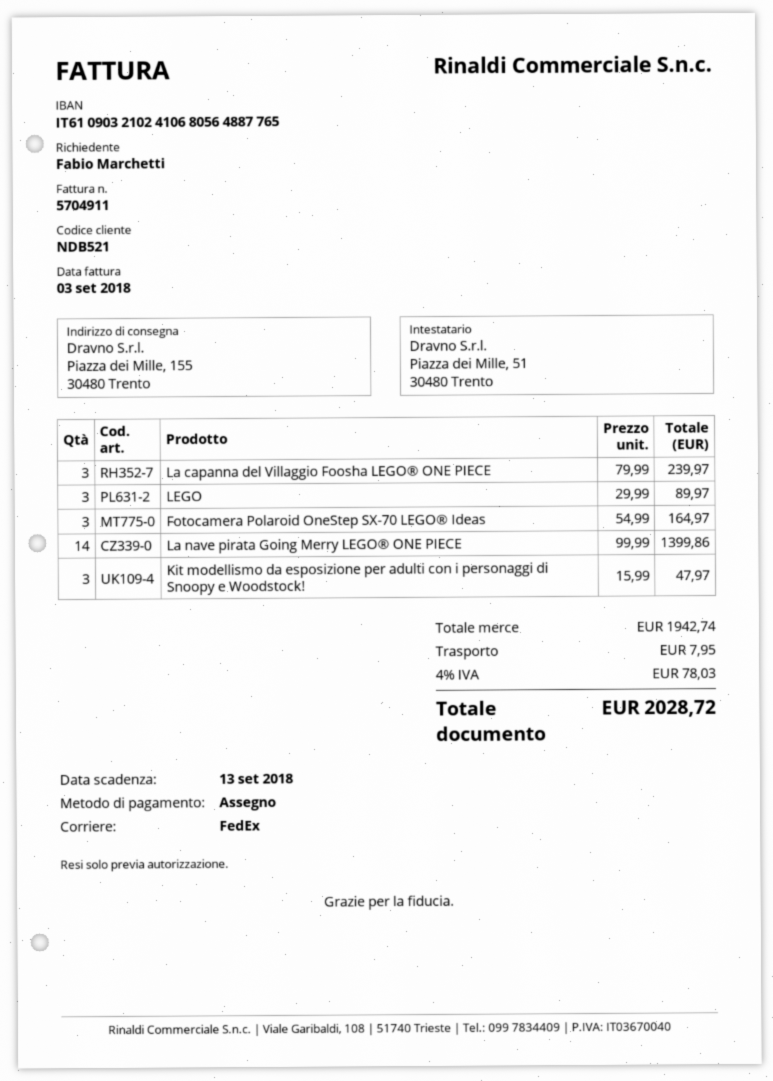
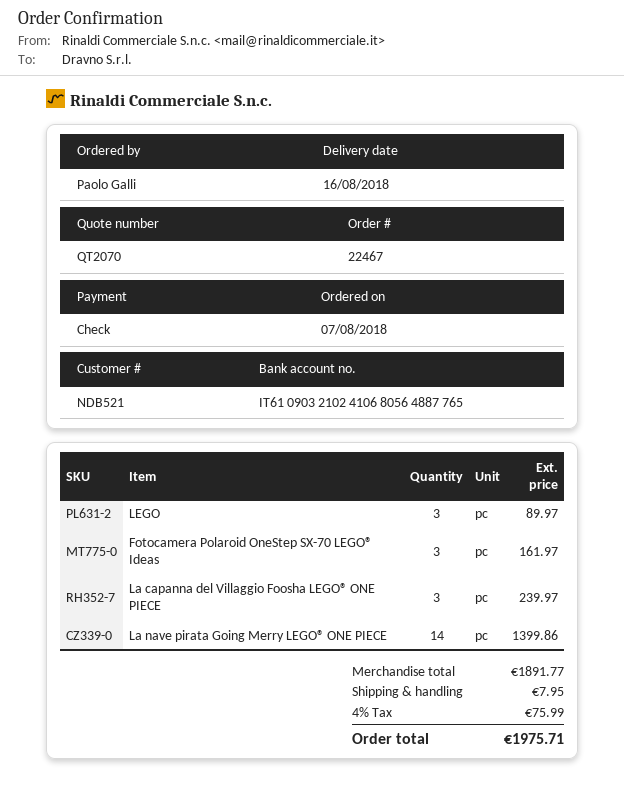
ordered by: Fabio Marchetti -> Paolo Galli
Fotocamera Polaroid OneStep SX-70 LEGO® Ideas: 3 for 164.97 -> 3 for 161.97
Kit modellismo da esposizione per adulti con i personaggi di Snoopy e Woodstock!: 3 for 47.97 -> none
subtotal: 1942.74 -> 1891.77
tax: 4% = 78.03 -> 4% = 75.99
total: 2028.72 -> 1975.71

